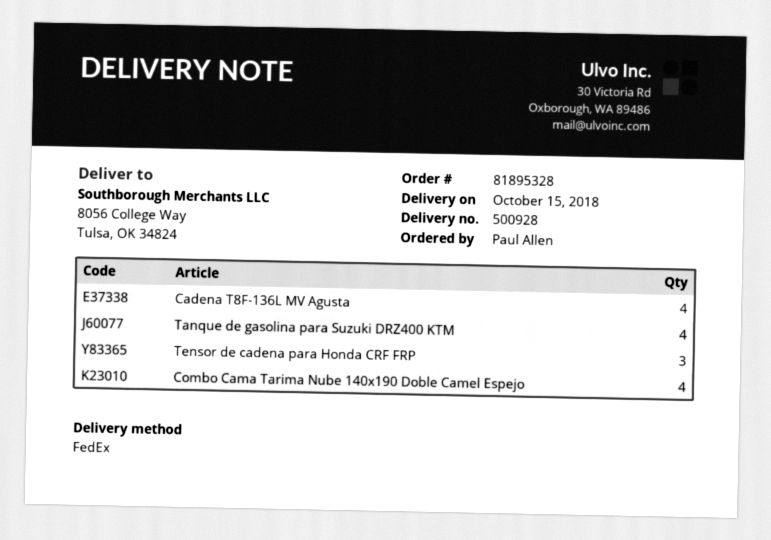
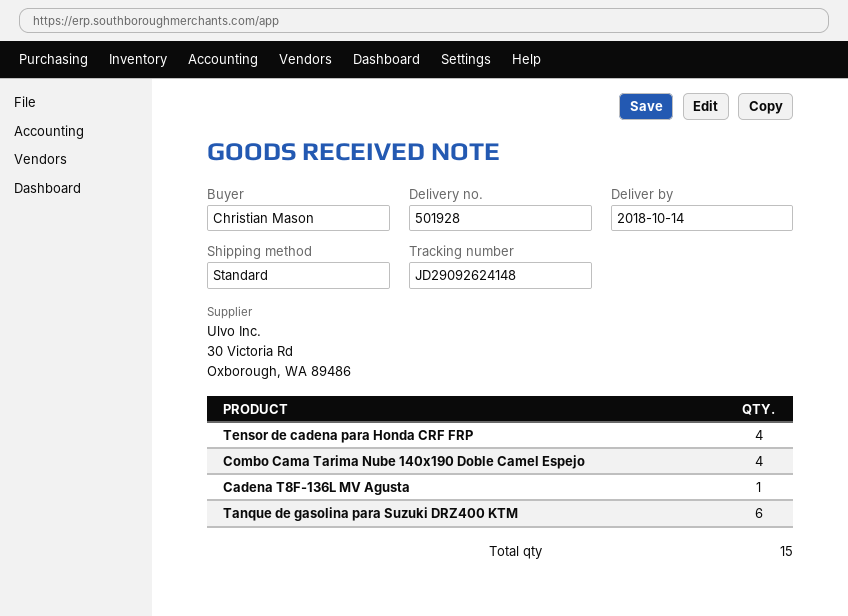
delivery note number: 500928 -> 501928
delivery date: 2018-10-15 -> 2018-10-14
ordered by: Paul Allen -> Christian Mason
shipping method: FedEx -> standard
Cadena T8F-136L MV Agusta: 4 -> 1
Tanque de gasolina para Suzuki DRZ400 KTM: 4 -> 6
Tensor de cadena para Honda CRF FRP: 3 -> 4

